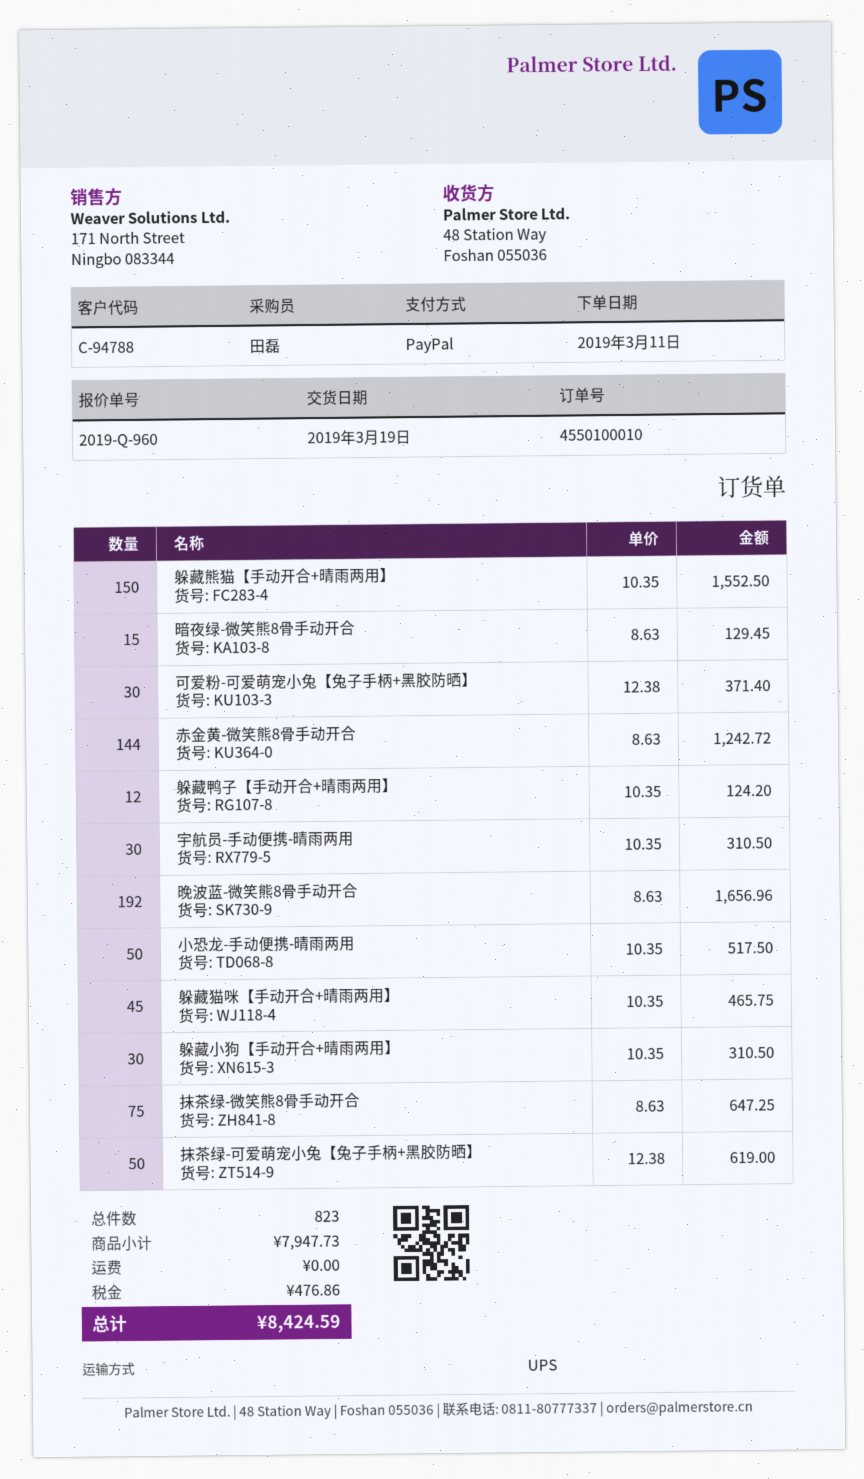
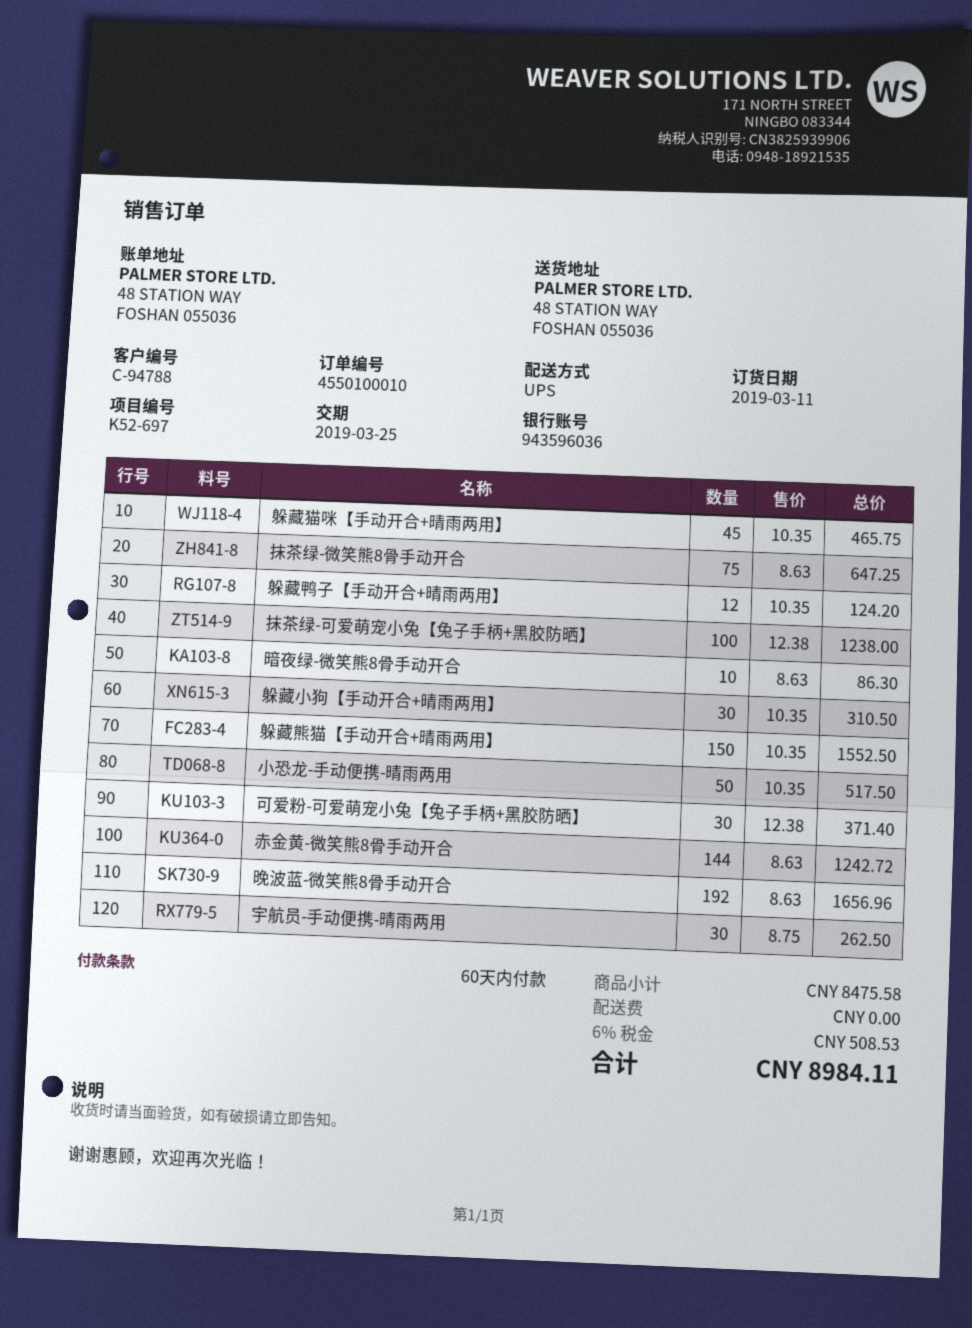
delivery date: 2019-03-19 -> 2019-03-25
暗夜绿-微笑熊8骨手动开合: 15 x 8.63 = 129.45 -> 10 x 8.63 = 86.30
宇航员-手动便携-晴雨两用: 30 x 10.35 = 310.50 -> 30 x 8.75 = 262.50
抹茶绿-可爱萌宠小兔【兔子手柄+黑胶防晒】: 50 x 12.38 = 619.00 -> 100 x 12.38 = 1238.00
subtotal: 7947.73 -> 8475.58
tax: 476.86 -> 508.53
total: 8424.59 -> 8984.11

